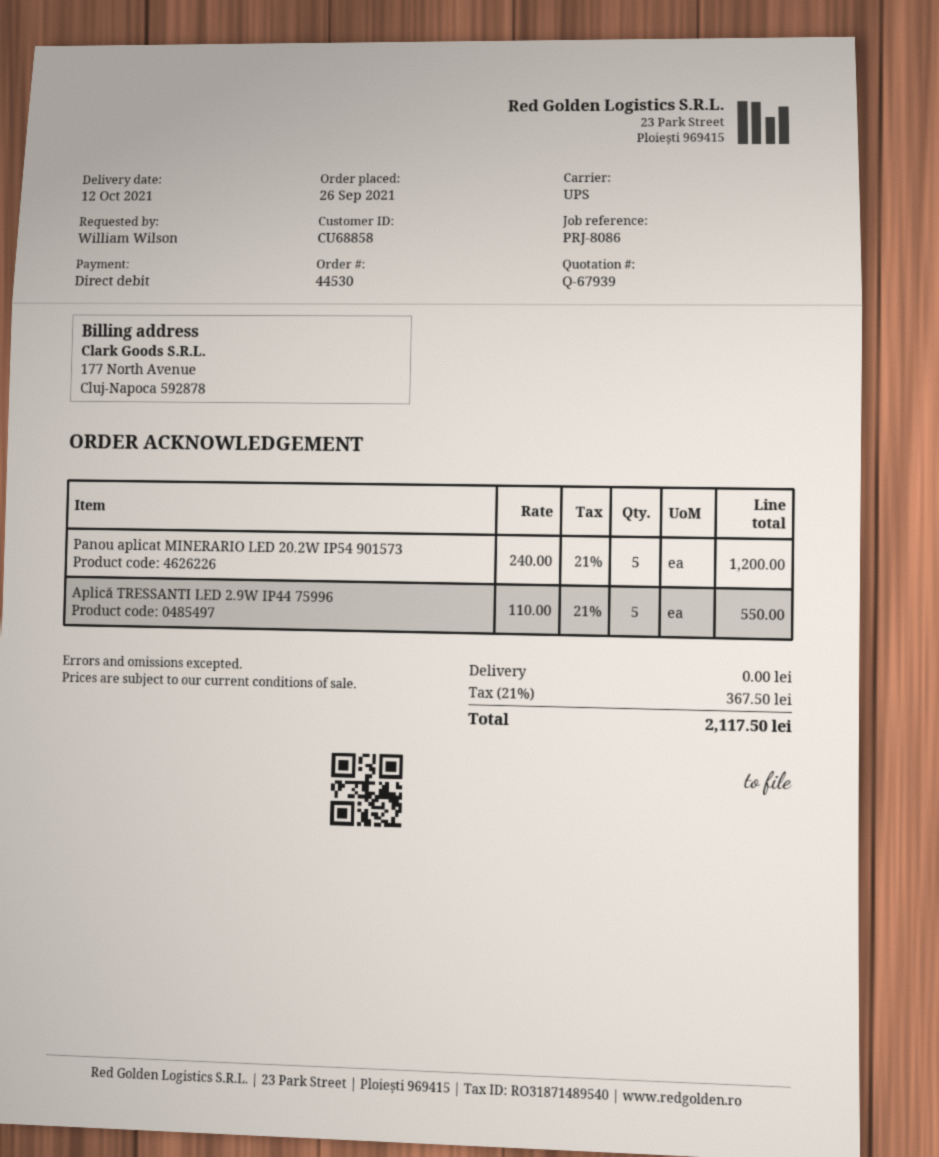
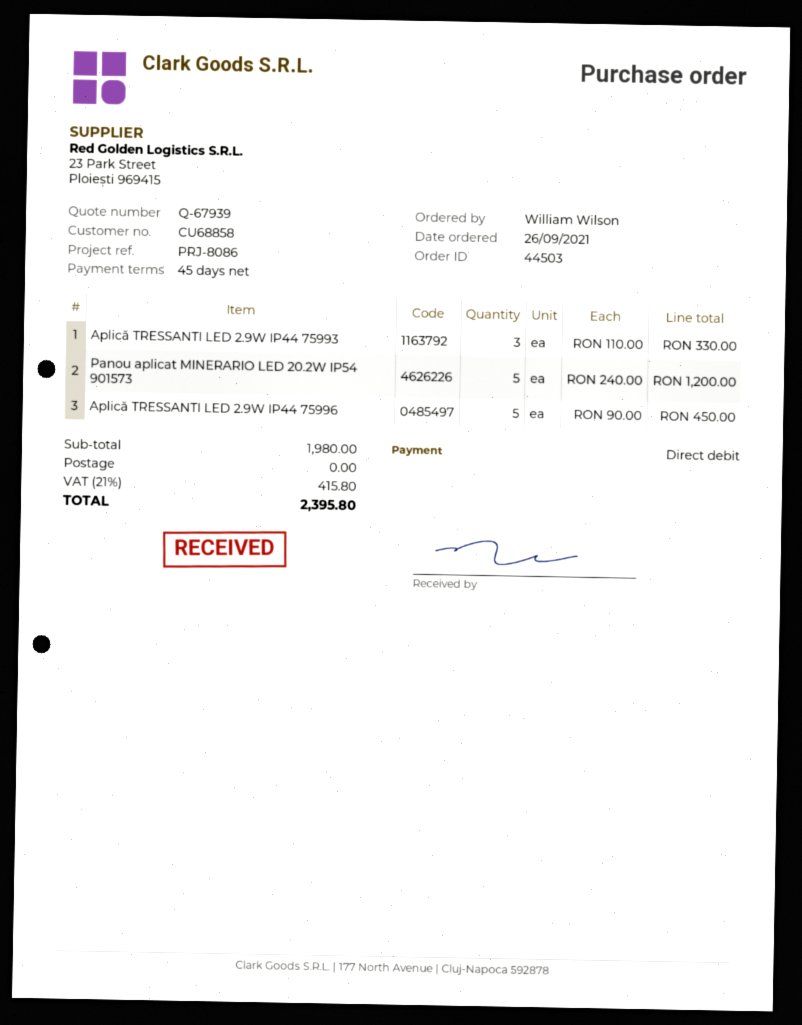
order number: 44530 -> 44503
Aplică TRESSANTI LED 2.9W IP44 75996: 5 x 110.00 = 550.00 -> 5 x 90.00 = 450.00
Aplică TRESSANTI LED 2.9W IP44 75993: none -> 3 x 110.00 = 330.00
tax: 21% = 367.50 -> 21% = 415.80
total: 2117.50 -> 2395.80

